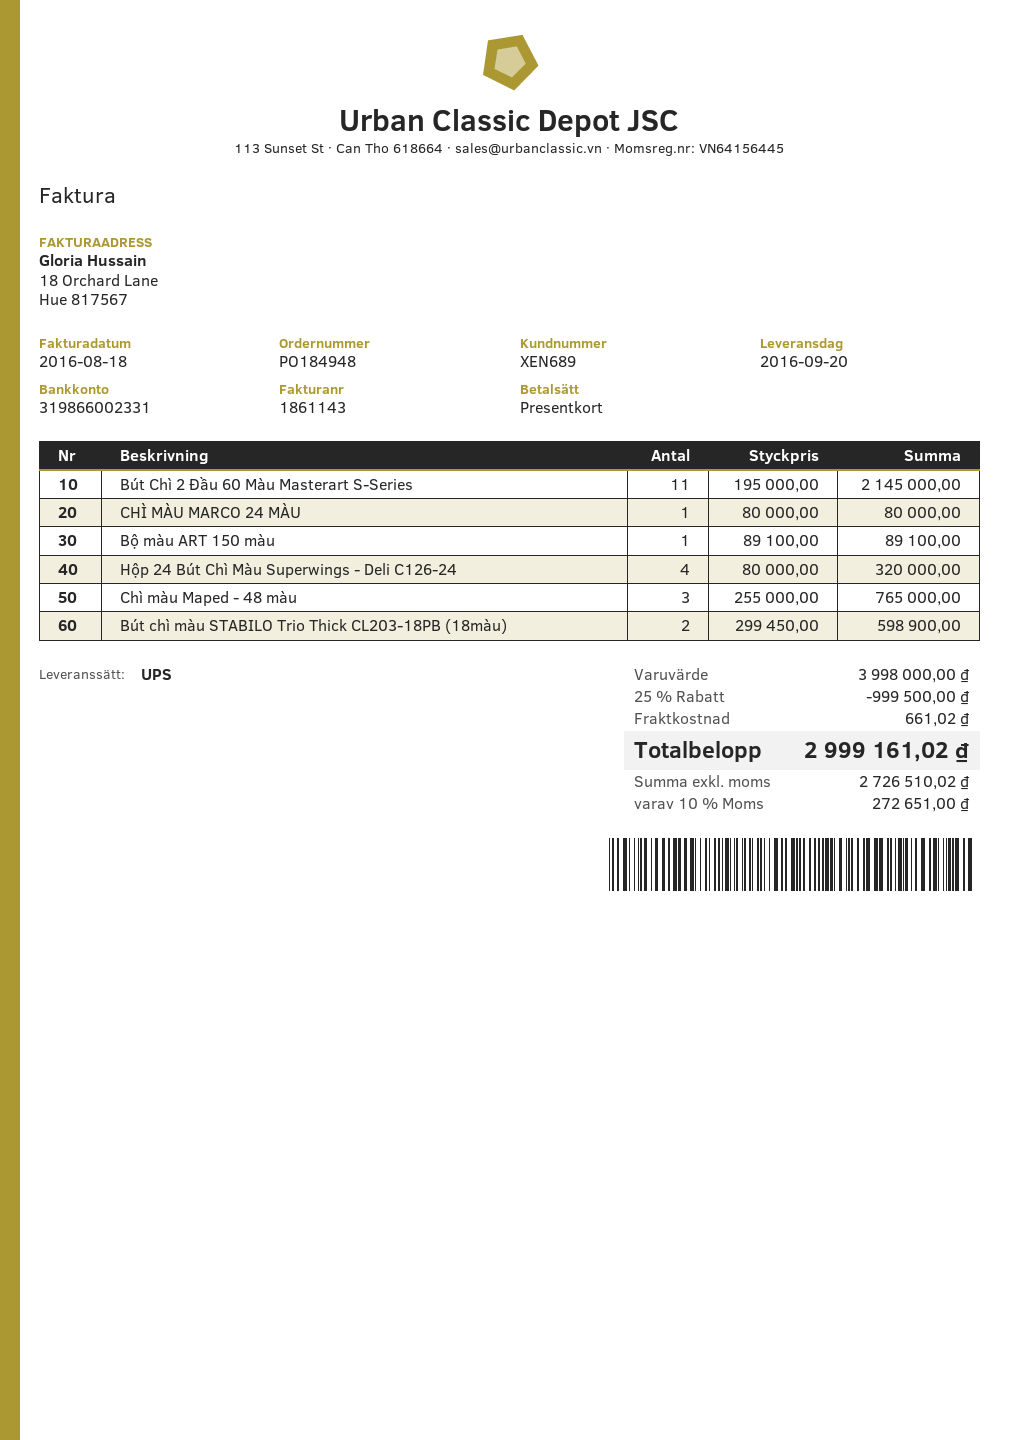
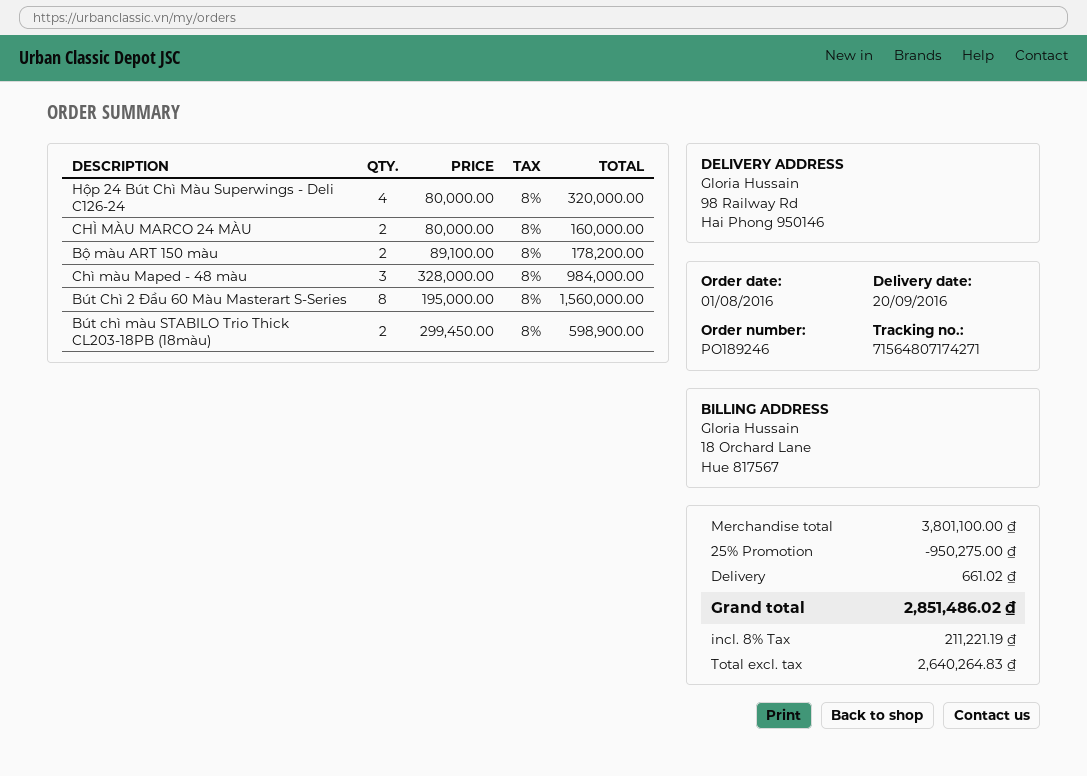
order number: PO184948 -> PO189246
Bút Chì 2 Đầu 60 Màu Masterart S-Series: 11 x 195000.00 = 2145000.00 -> 8 x 195000.00 = 1560000.00
CHÌ MÀU MARCO 24 MÀU: 1 x 80000.00 = 80000.00 -> 2 x 80000.00 = 160000.00
Bộ màu ART 150 màu: 1 x 89100.00 = 89100.00 -> 2 x 89100.00 = 178200.00
Chì màu Maped - 48 màu: 3 x 255000.00 = 765000.00 -> 3 x 328000.00 = 984000.00
subtotal: 3998000.00 -> 3801100.00
discount: 25% = 999500.00 -> 25% = 950275.00
net: 2726510.02 -> 2640264.83
tax: 10% = 272651.00 -> 8% = 211221.19
total: 2999161.02 -> 2851486.02

